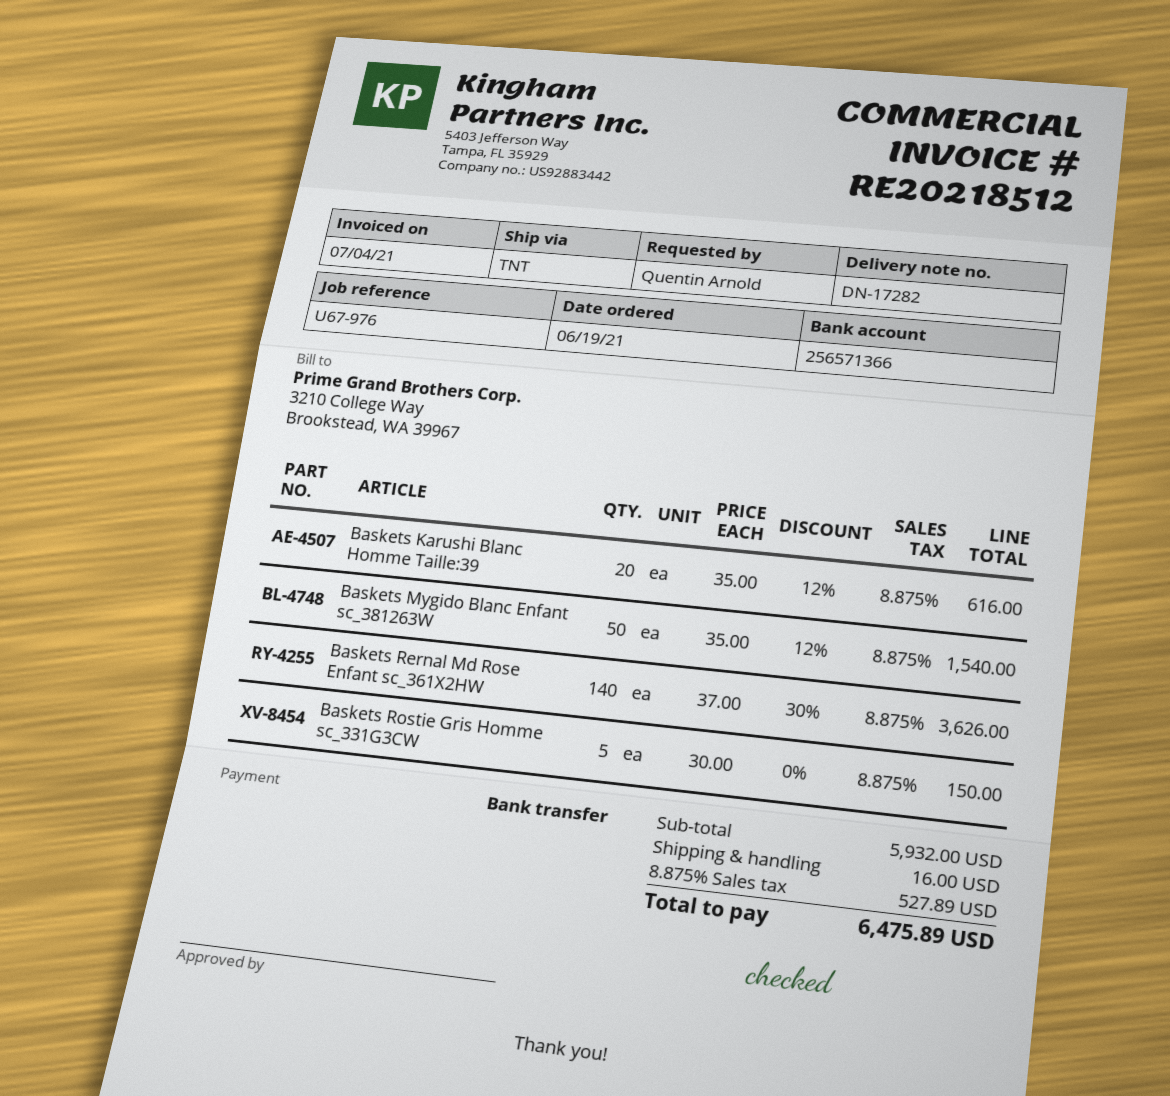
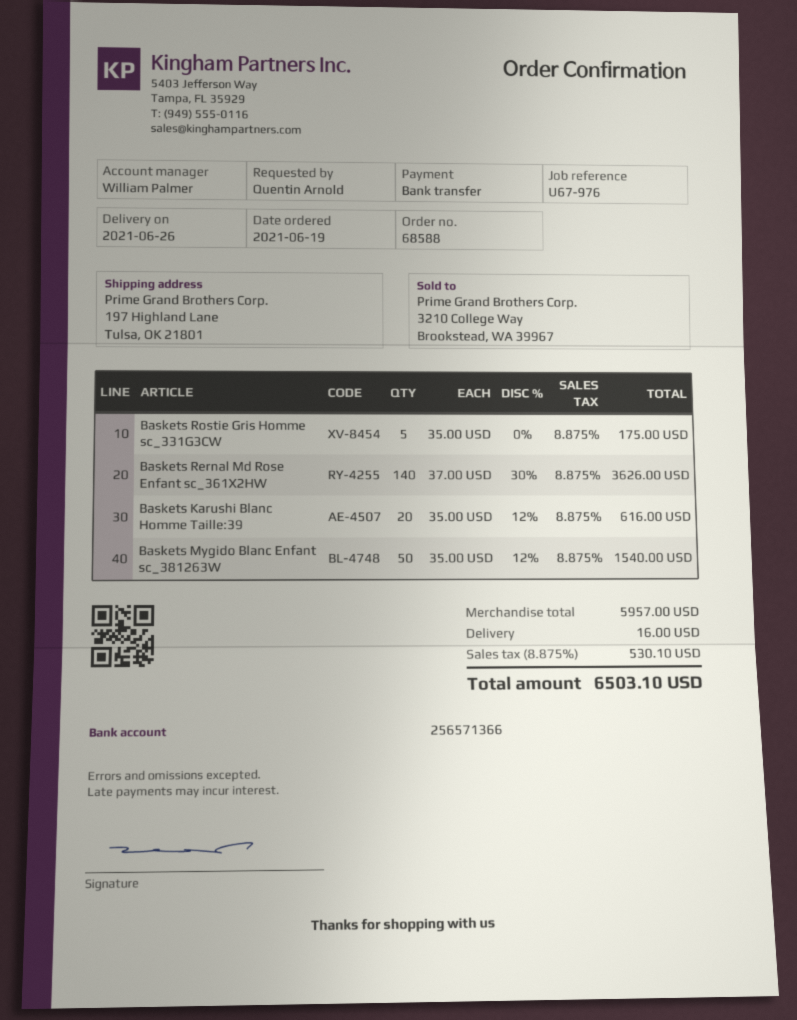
Baskets Rostie Gris Homme sc_331G3CW: 5 x 30.00 = 150.00 -> 5 x 35.00 = 175.00
subtotal: 5932.00 -> 5957.00
tax: 8.875% = 527.89 -> 8.875% = 530.10
total: 6475.89 -> 6503.10

